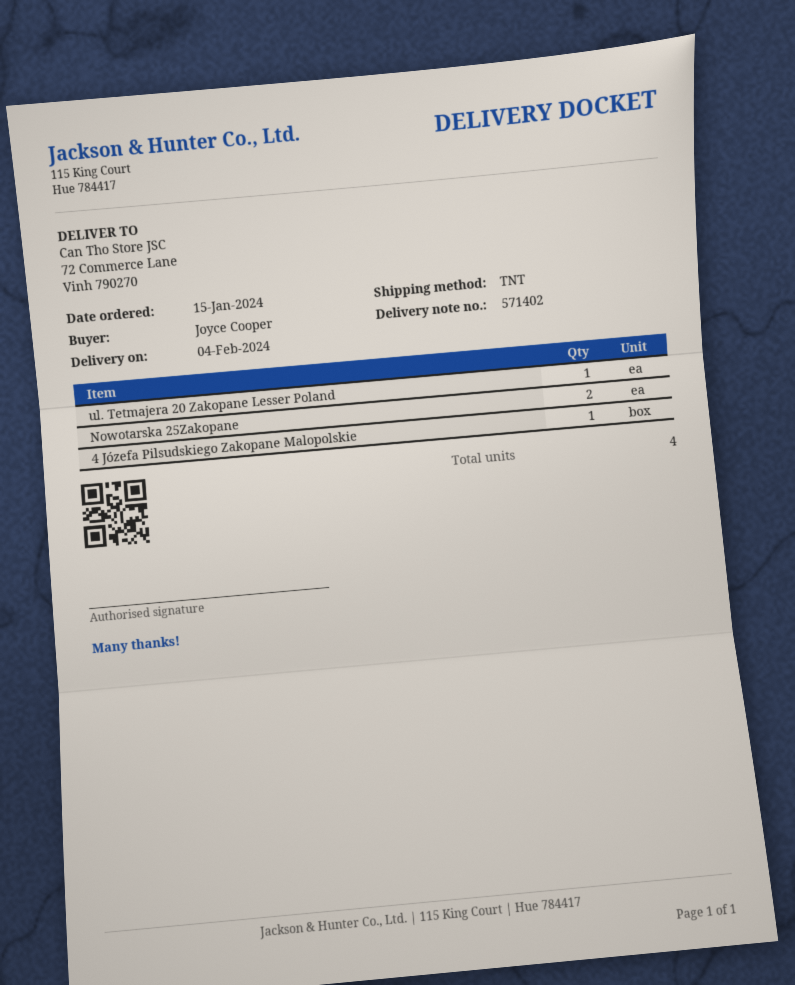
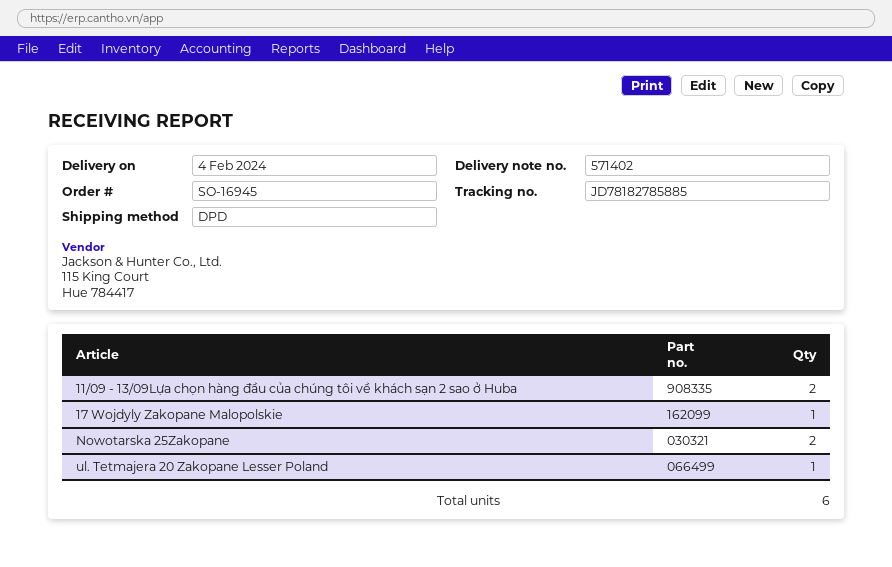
shipping method: TNT -> DPD
4 Józefa Pilsudskiego Zakopane Malopolskie: 1 -> none
11/09 - 13/09Lựa chọn hàng đầu của chúng tôi về khách sạn 2 sao ở Huba: none -> 2
17 Wojdyly Zakopane Malopolskie: none -> 1
total quantity: 4 -> 6

